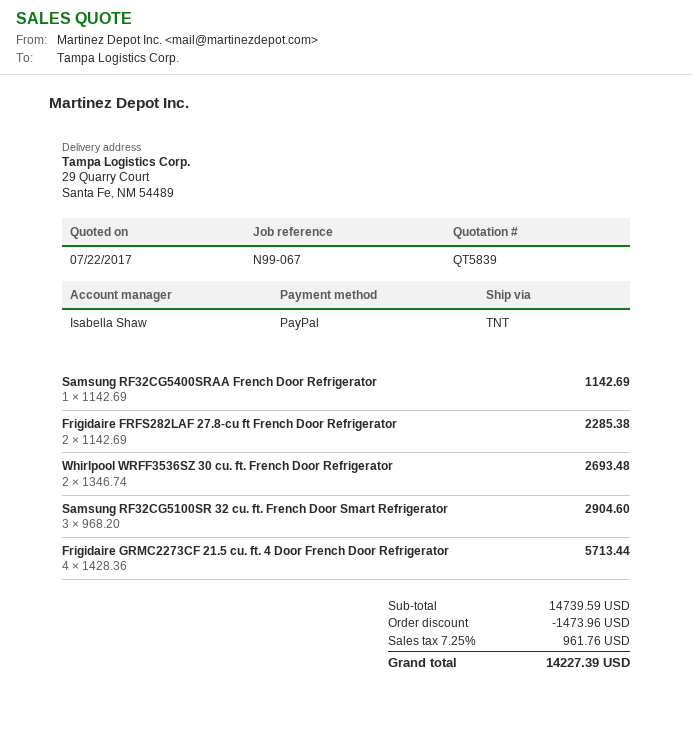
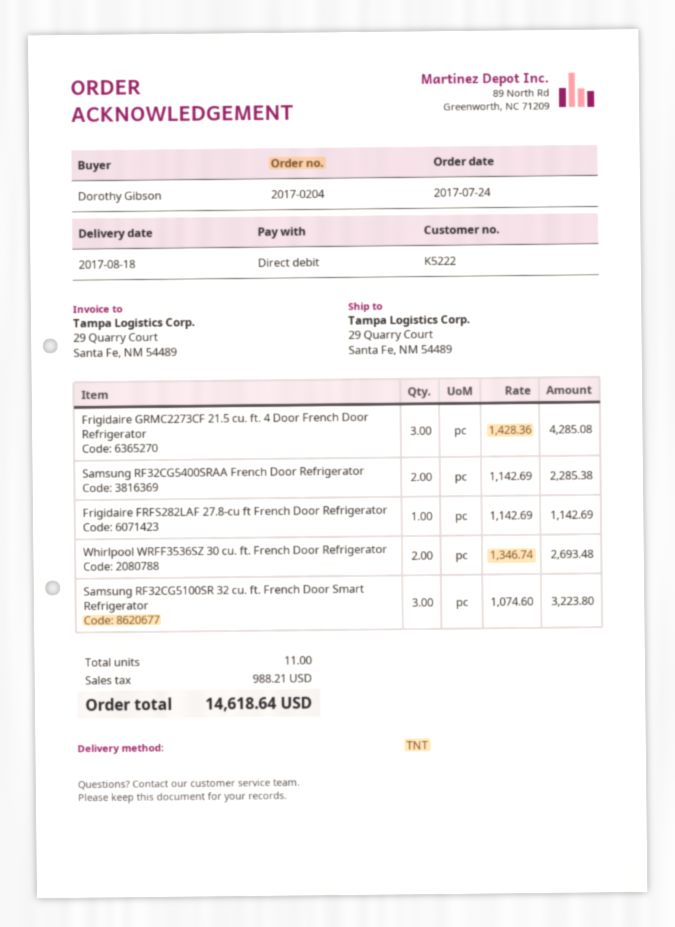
payment method: PayPal -> direct debit
Samsung RF32CG5400SRAA French Door Refrigerator: 1 x 1142.69 = 1142.69 -> 2 x 1142.69 = 2285.38
Frigidaire FRFS282LAF 27.8-cu ft French Door Refrigerator: 2 x 1142.69 = 2285.38 -> 1 x 1142.69 = 1142.69
Samsung RF32CG5100SR 32 cu. ft. French Door Smart Refrigerator: 3 x 968.20 = 2904.60 -> 3 x 1074.60 = 3223.80
Frigidaire GRMC2273CF 21.5 cu. ft. 4 Door French Door Refrigerator: 4 x 1428.36 = 5713.44 -> 3 x 1428.36 = 4285.08
discount: 1473.96 -> none
tax: 961.76 -> 988.21
total: 14227.39 -> 14618.64

